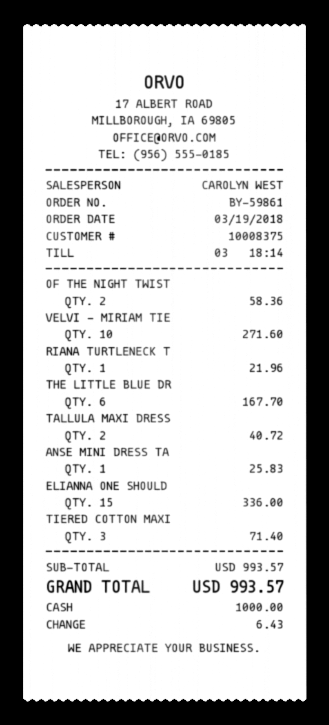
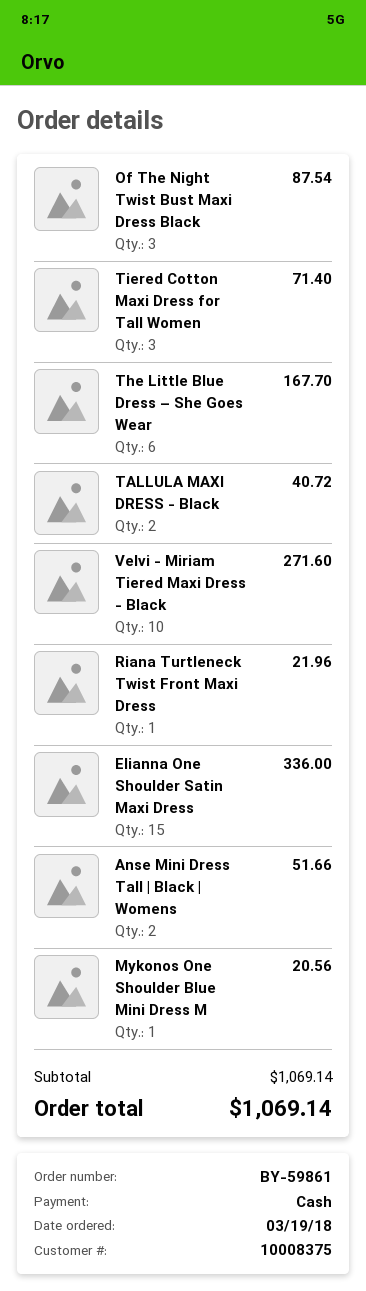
OF THE NIGHT TWIST: 2 for 58.36 -> 3 for 87.54
ANSE MINI DRESS TA: 1 for 25.83 -> 2 for 51.66
Mykonos One Shoulder Blue Mini Dress M: none -> 1 for 20.56
subtotal: 993.57 -> 1069.14
total: 993.57 -> 1069.14

